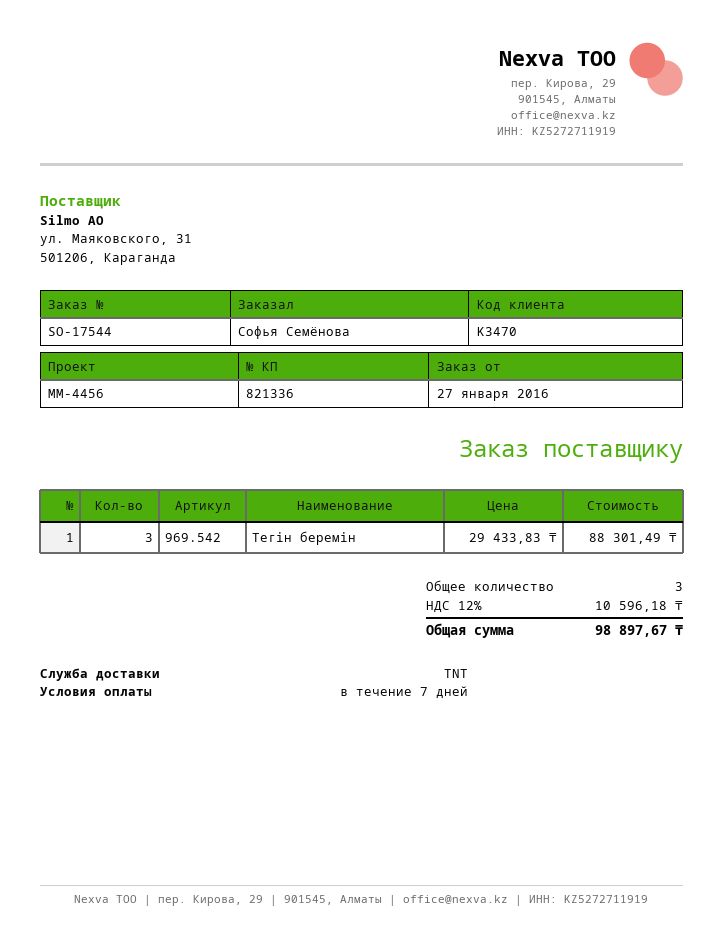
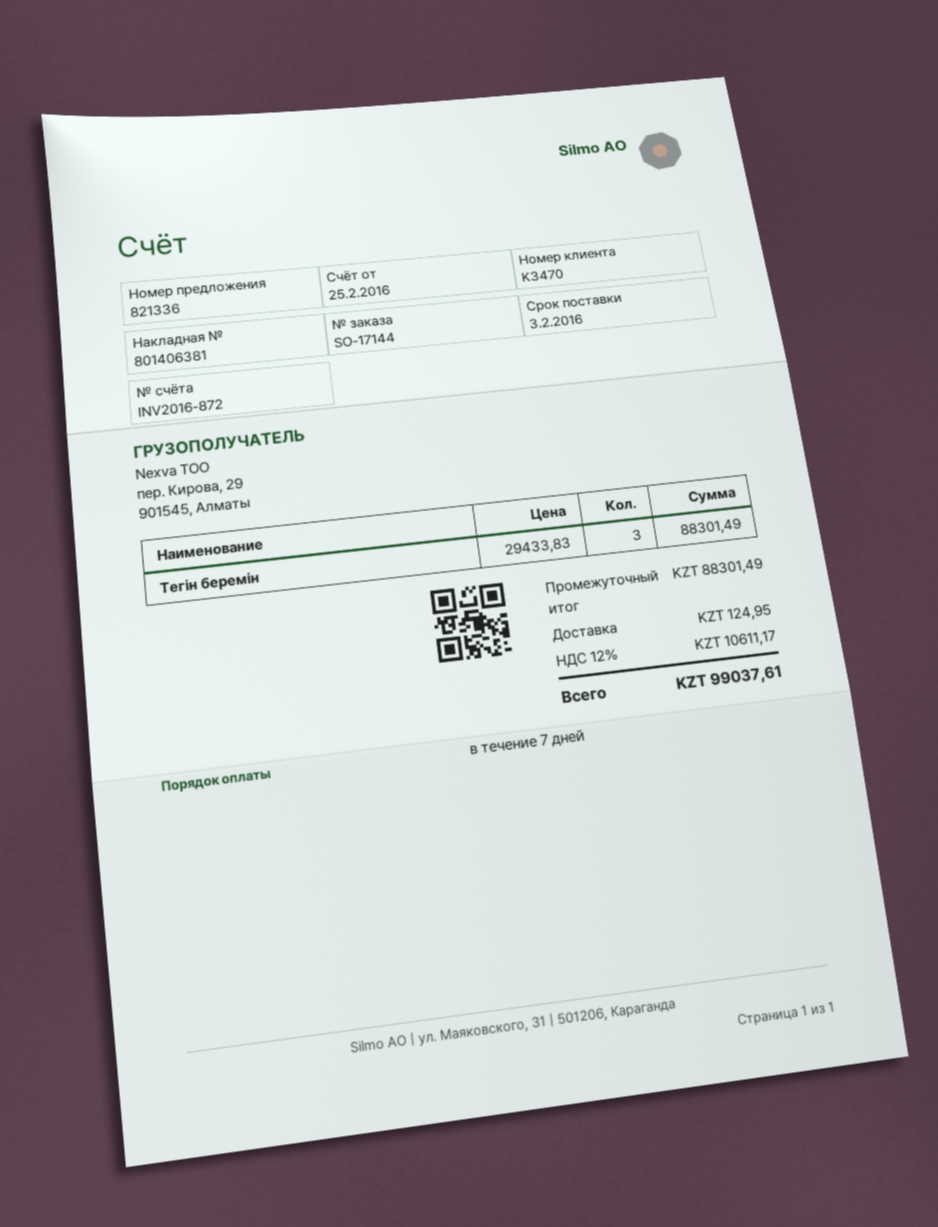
order number: SO-17544 -> SO-17144
shipping: none -> 124.95
tax: 12% = 10596.18 -> 12% = 10611.17
total: 98897.67 -> 99037.61

